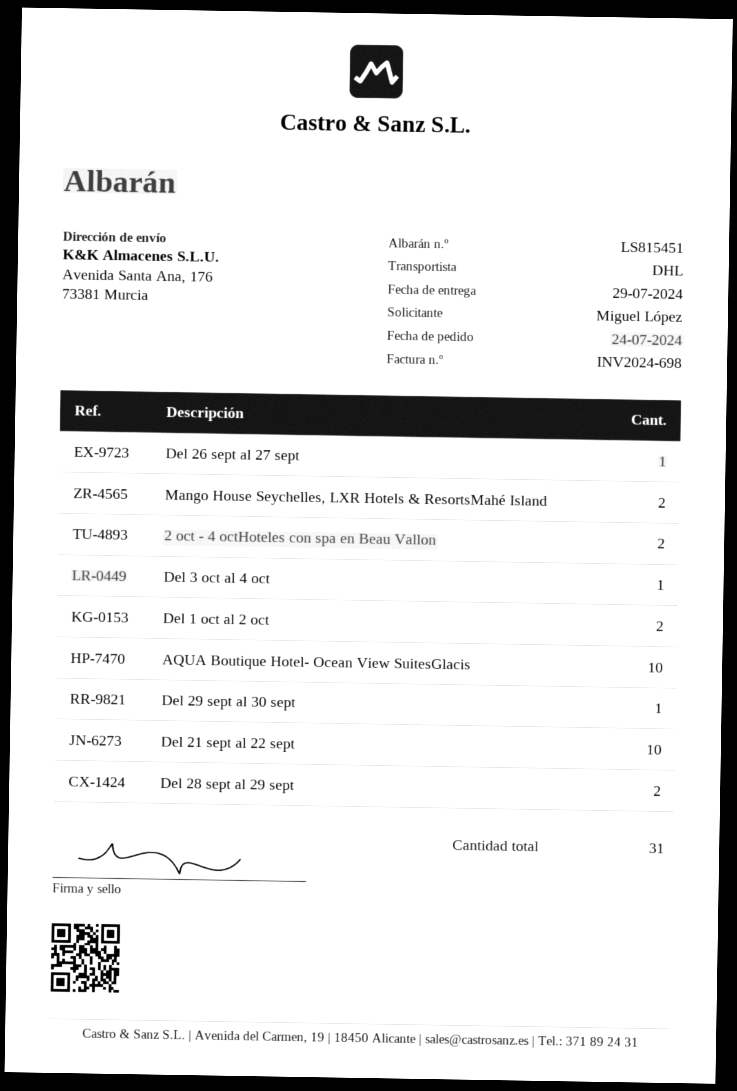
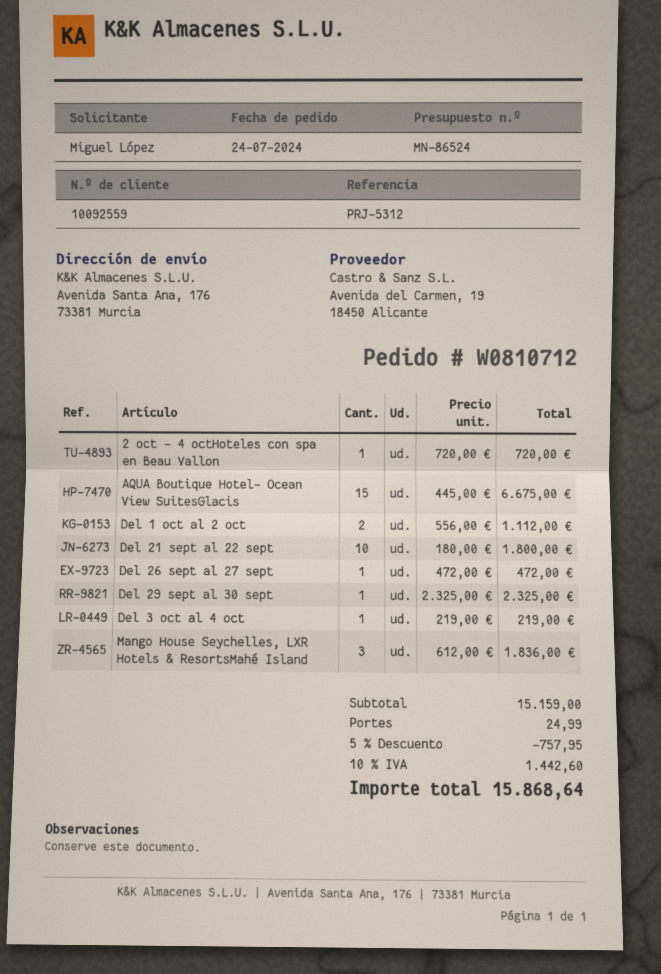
Mango House Seychelles, LXR Hotels & ResortsMahé Island: 2 -> 3
2 oct - 4 octHoteles con spa en Beau Vallon: 2 -> 1
AQUA Boutique Hotel- Ocean View SuitesGlacis: 10 -> 15
Del 28 sept al 29 sept: 2 -> none

